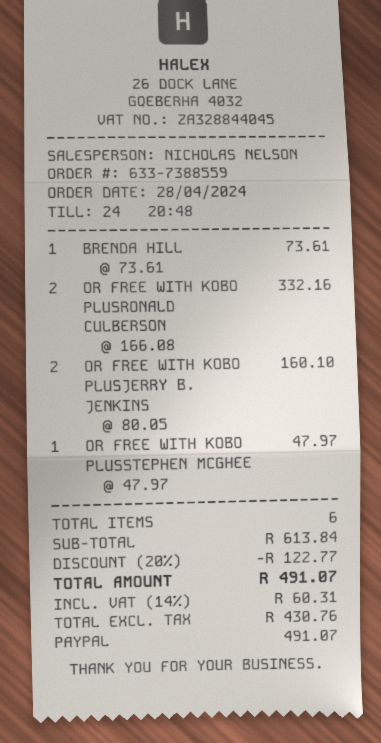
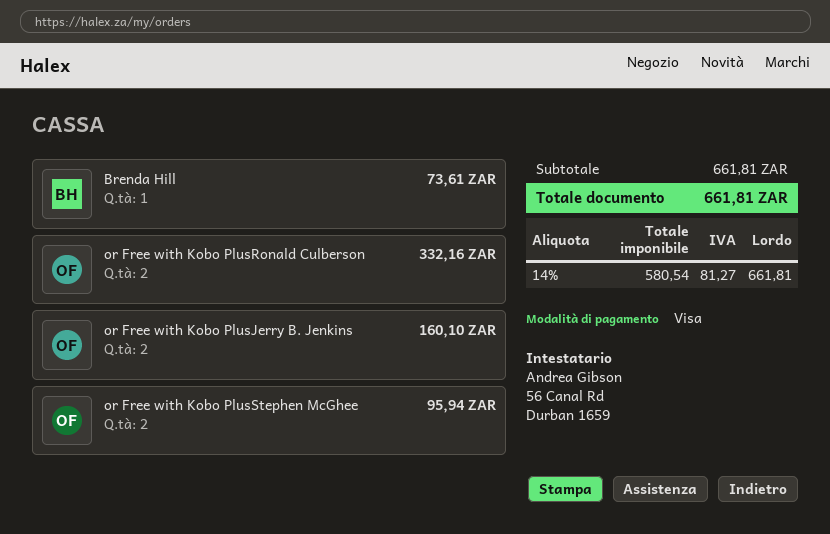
payment method: PayPal -> Visa
OR FREE WITH KOBO PLUSSTEPHEN MCGHEE: 1 for 47.97 -> 2 for 95.94
subtotal: 613.84 -> 661.81
discount: 20% = 122.77 -> none
net: 430.76 -> 580.54
tax: 14% = 60.31 -> 14% = 81.27
total: 491.07 -> 661.81

